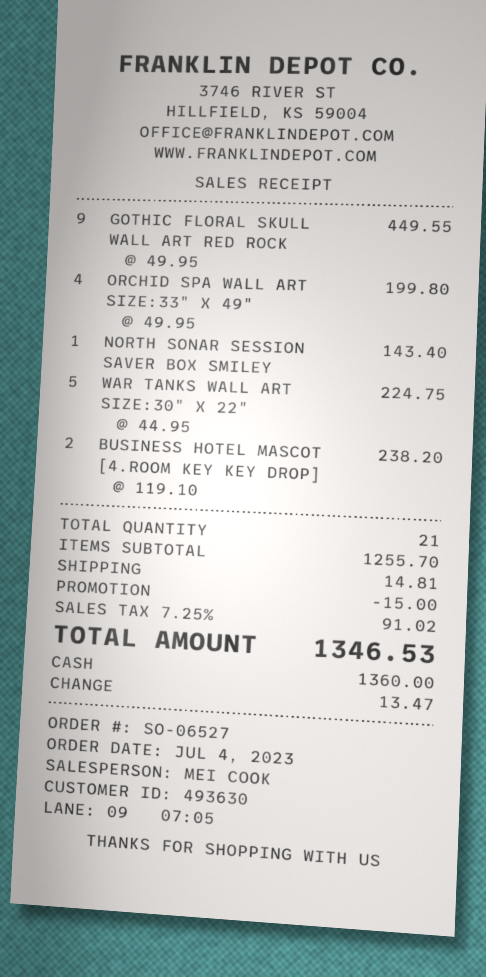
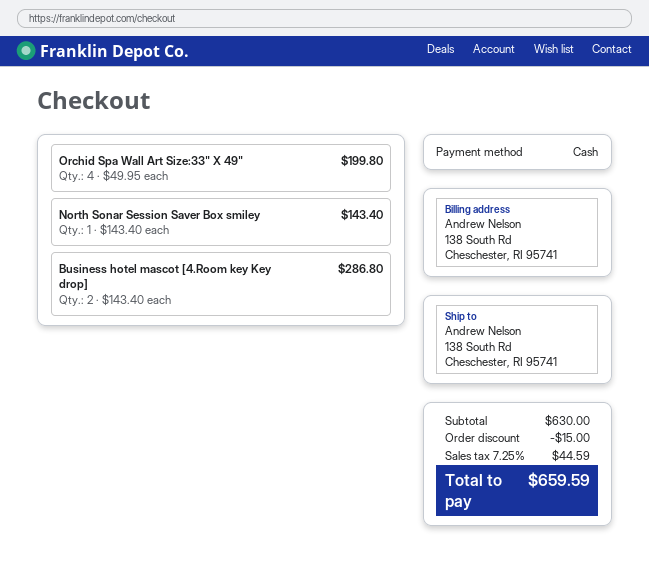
GOTHIC FLORAL SKULL WALL ART RED ROCK: 9 x 49.95 = 449.55 -> none
WAR TANKS WALL ART SIZE:30" X 22": 5 x 44.95 = 224.75 -> none
BUSINESS HOTEL MASCOT [4.ROOM KEY KEY DROP]: 2 x 119.10 = 238.20 -> 2 x 143.40 = 286.80
subtotal: 1255.70 -> 630.00
shipping: 14.81 -> none
tax: 7.25% = 91.02 -> 7.25% = 44.59
total: 1346.53 -> 659.59

